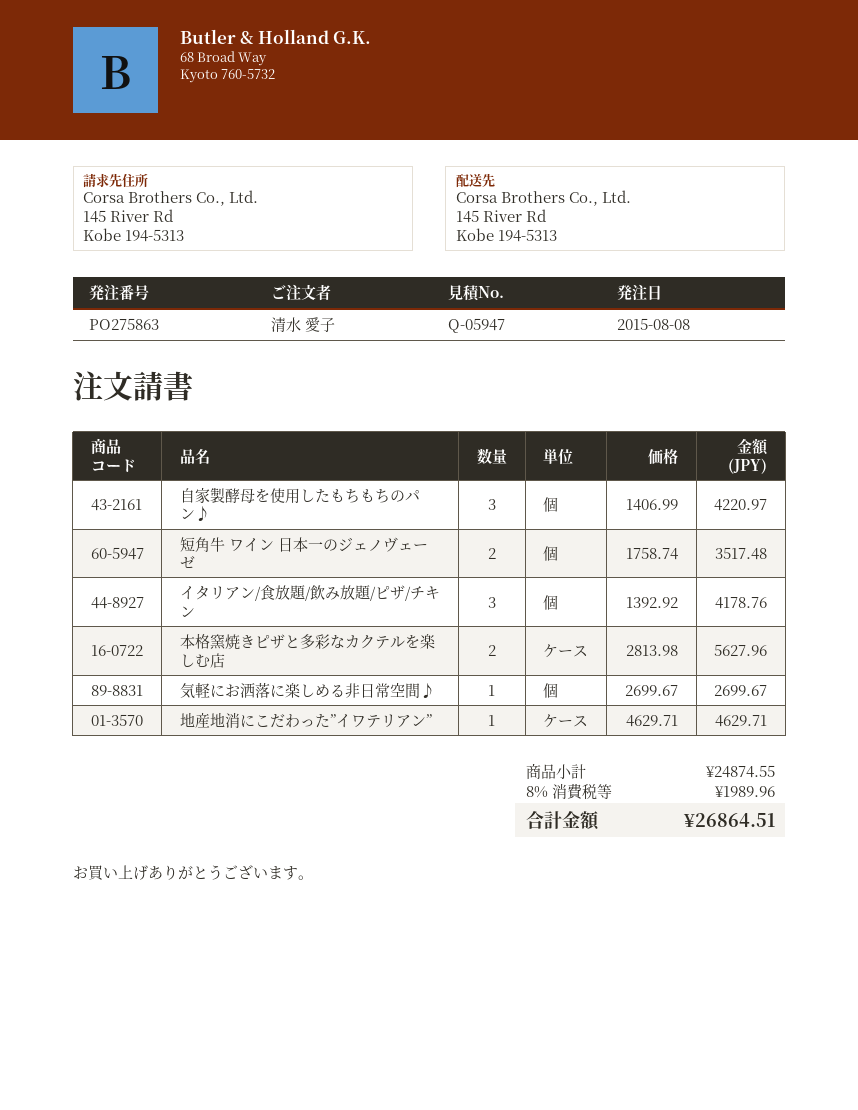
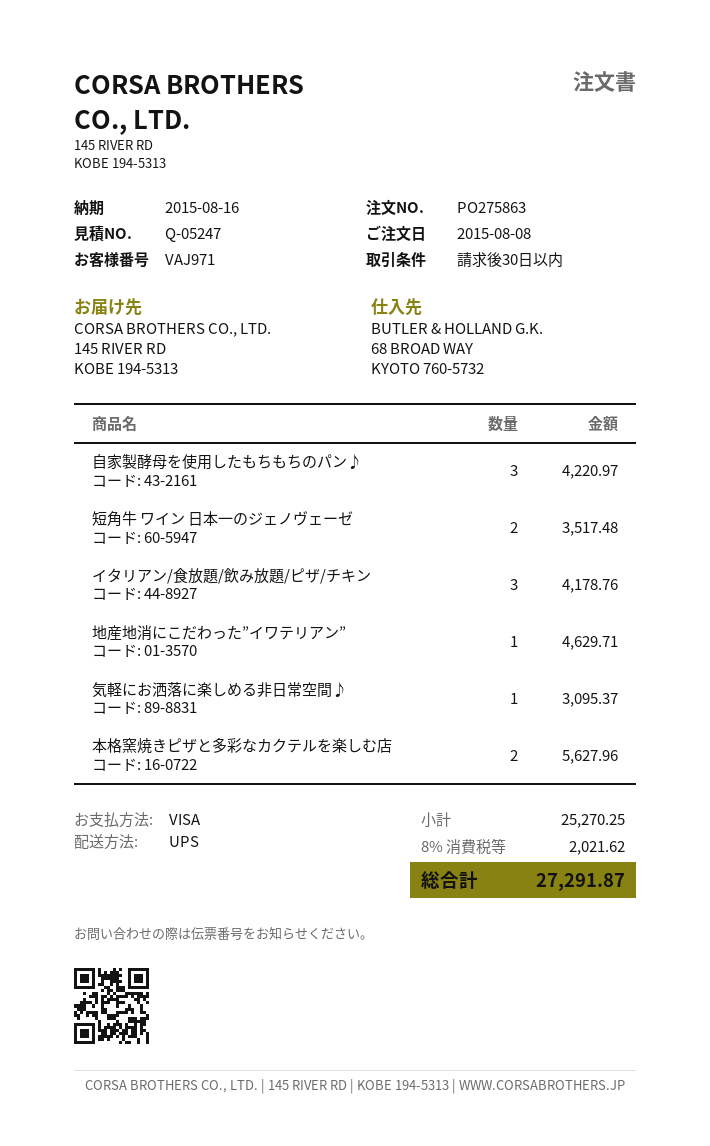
quote number: Q-05947 -> Q-05247
気軽にお洒落に楽しめる非日常空間♪: 1 for 2699.67 -> 1 for 3095.37
subtotal: 24874.55 -> 25270.25
tax: 8% = 1989.96 -> 8% = 2021.62
total: 26864.51 -> 27291.87

